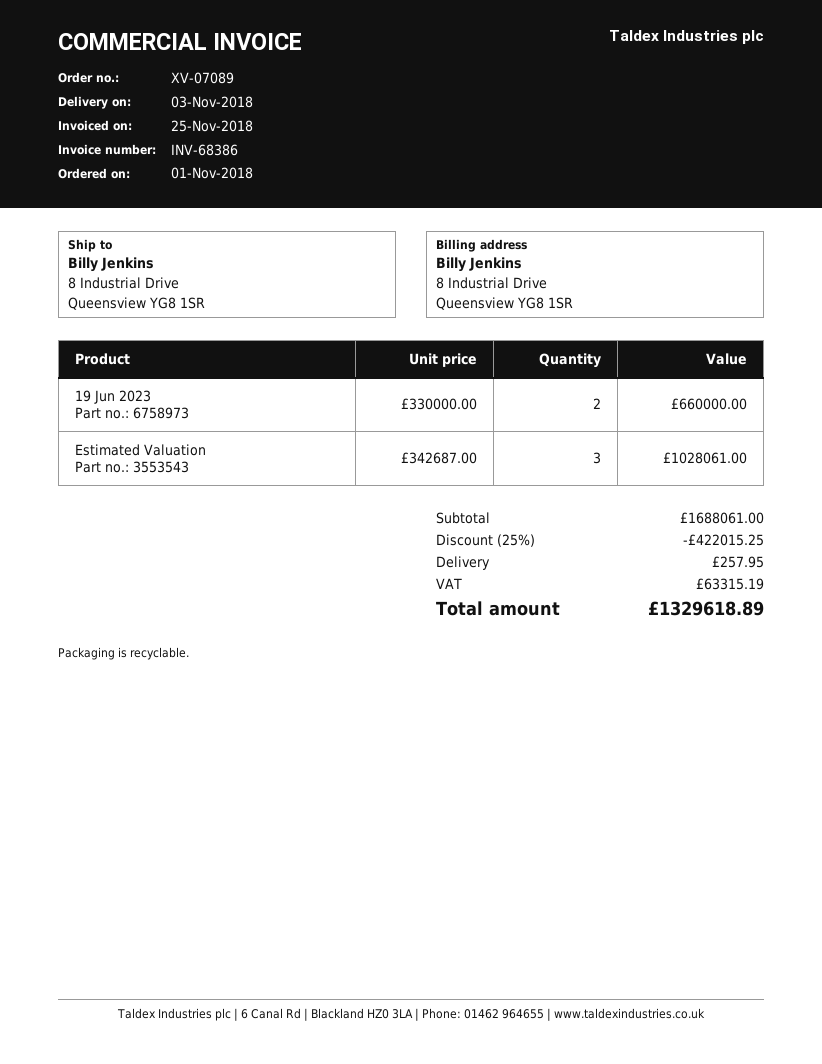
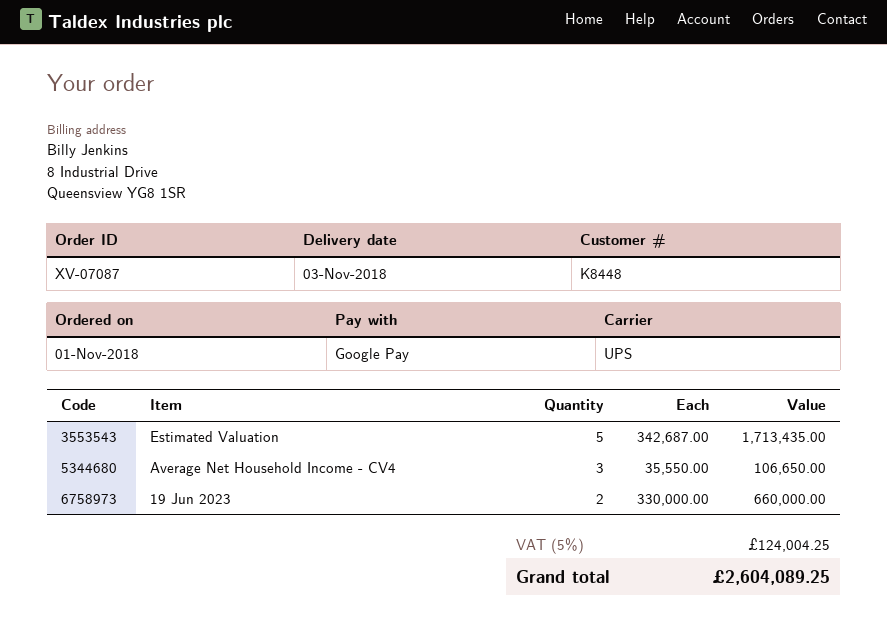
order number: XV-07089 -> XV-07087
Estimated Valuation: 3 x 342687.00 = 1028061.00 -> 5 x 342687.00 = 1713435.00
Average Net Household Income - CV4: none -> 3 x 35550.00 = 106650.00
discount: 25% = 422015.25 -> none
shipping: 257.95 -> none
tax: 63315.19 -> 124004.25
total: 1329618.89 -> 2604089.25

